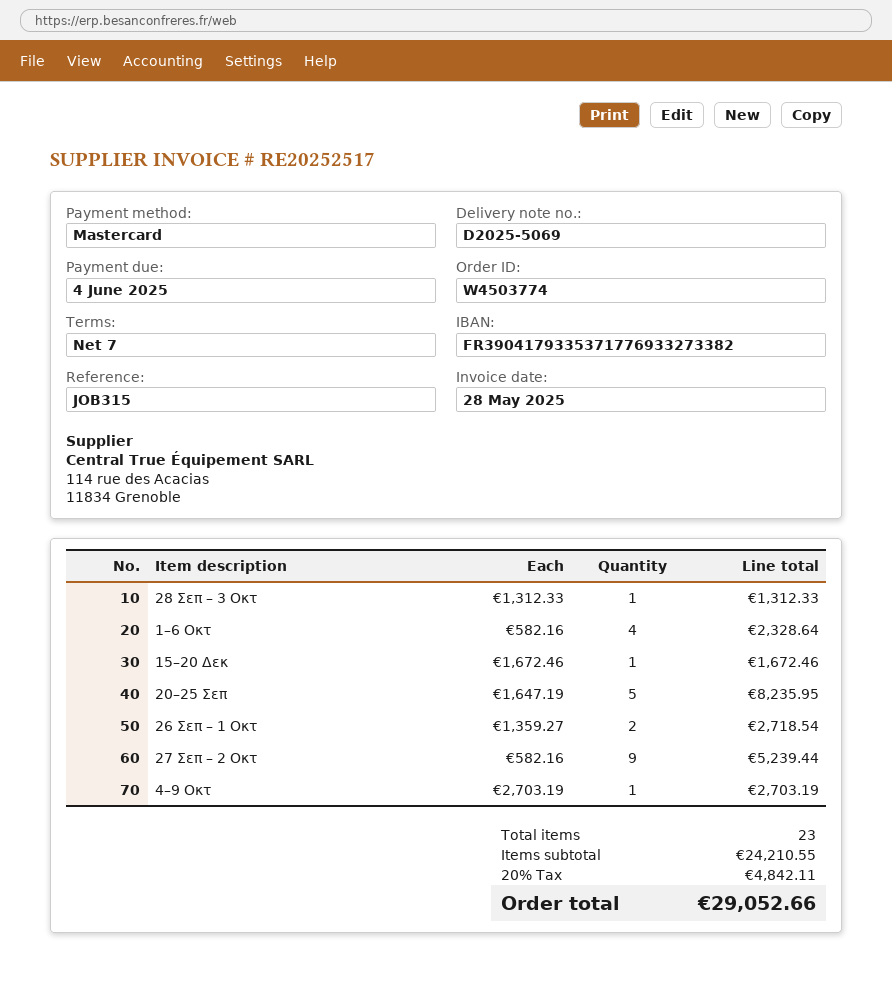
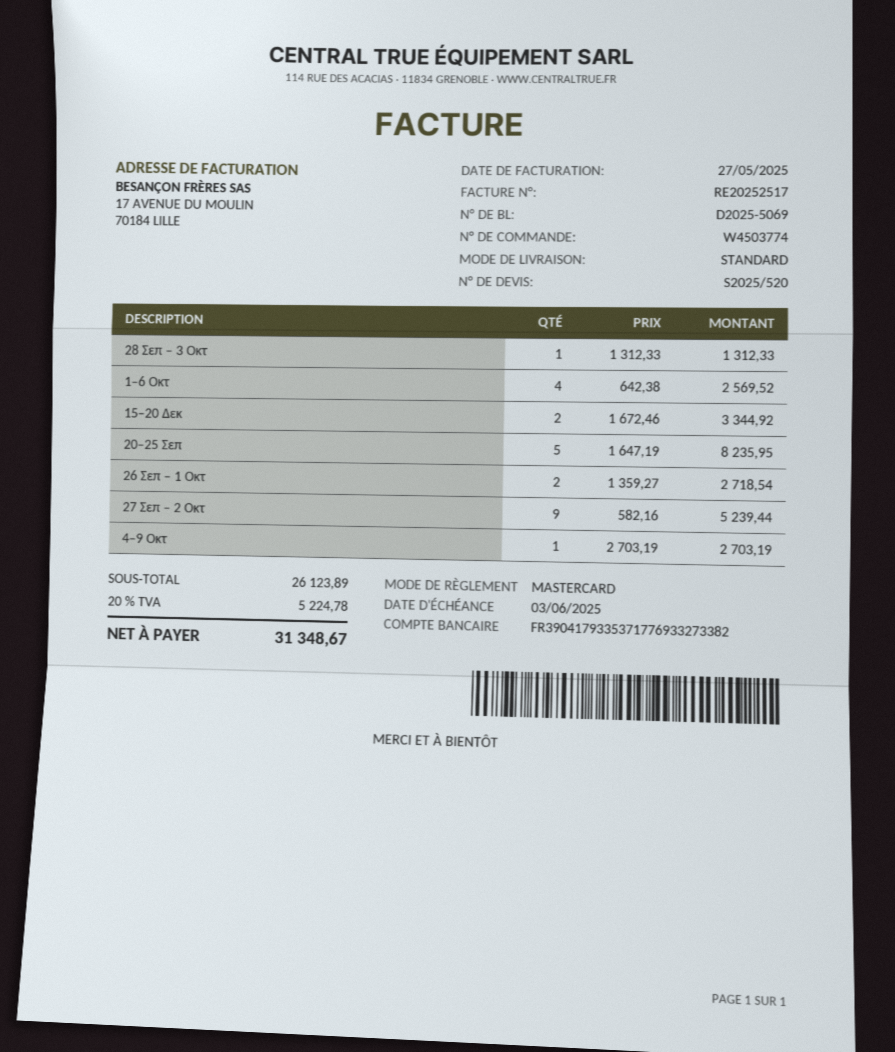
invoice date: 2025-05-28 -> 2025-05-27
due date: 2025-06-04 -> 2025-06-03
1–6 Οκτ: 4 x 582.16 = 2328.64 -> 4 x 642.38 = 2569.52
15–20 Δεκ: 1 x 1672.46 = 1672.46 -> 2 x 1672.46 = 3344.92
subtotal: 24210.55 -> 26123.89
tax: 20% = 4842.11 -> 20% = 5224.78
total: 29052.66 -> 31348.67

